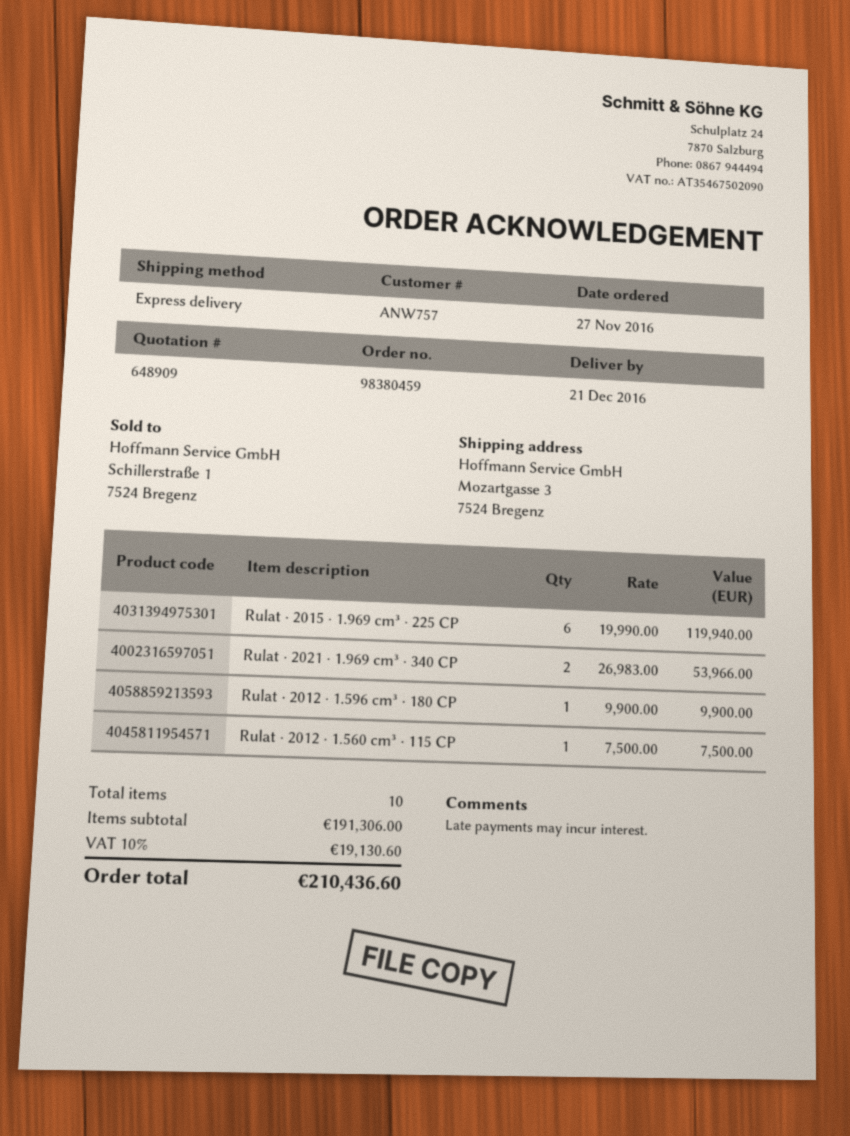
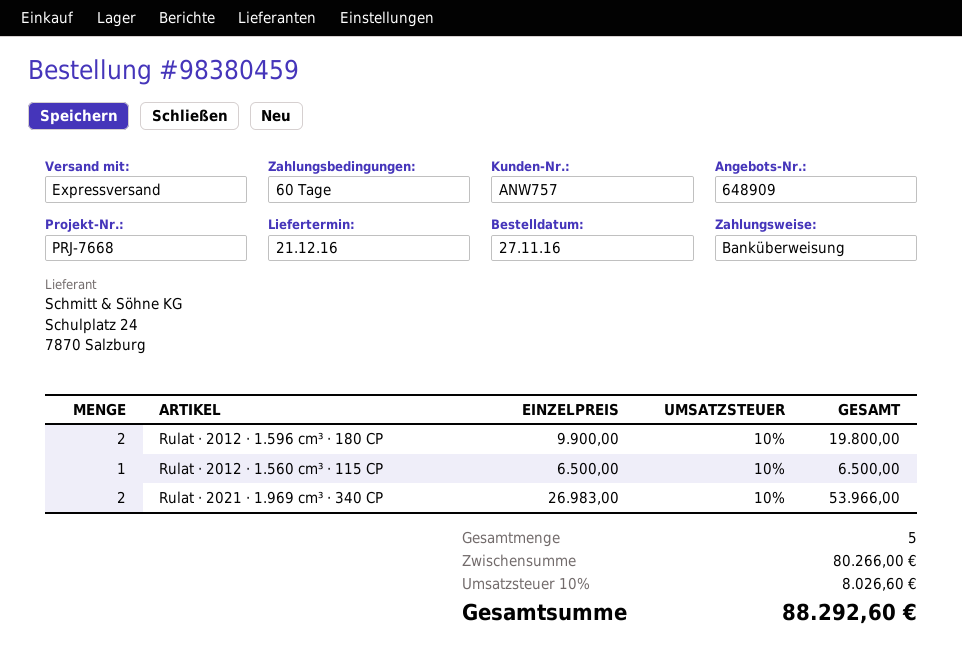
Rulat · 2015 · 1.969 cm³ · 225 CP: 6 x 19990.00 = 119940.00 -> none
Rulat · 2012 · 1.596 cm³ · 180 CP: 1 x 9900.00 = 9900.00 -> 2 x 9900.00 = 19800.00
Rulat · 2012 · 1.560 cm³ · 115 CP: 1 x 7500.00 = 7500.00 -> 1 x 6500.00 = 6500.00
total quantity: 10 -> 5
subtotal: 191306.00 -> 80266.00
tax: 10% = 19130.60 -> 10% = 8026.60
total: 210436.60 -> 88292.60

